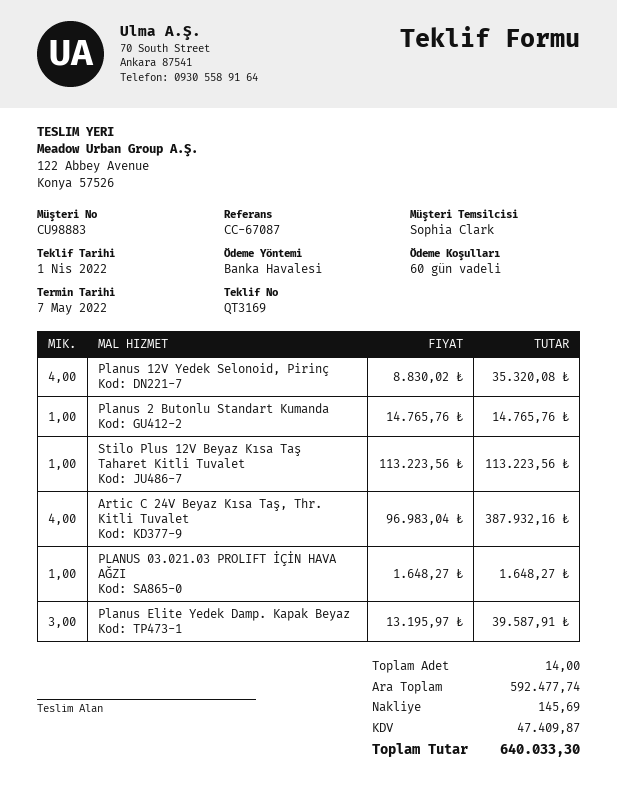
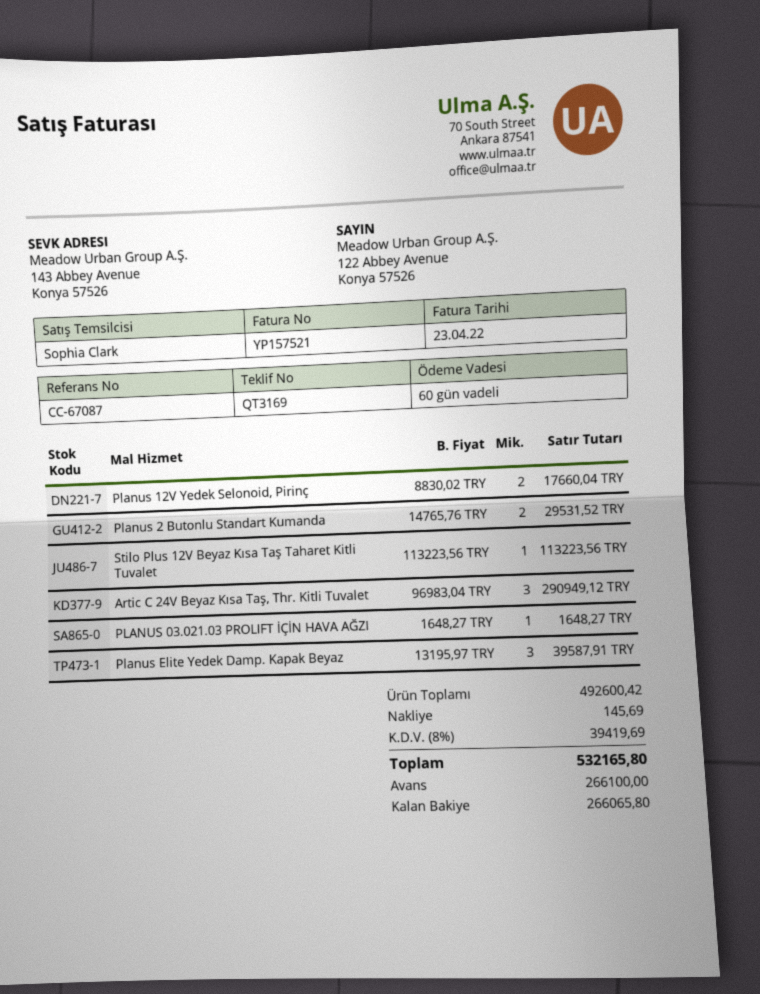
ship to: 122 Abbey Avenue, Konya 57526 -> 143 Abbey Avenue, Konya 57526
Planus 12V Yedek Selonoid, Pirinç: 4 x 8830.02 = 35320.08 -> 2 x 8830.02 = 17660.04
Planus 2 Butonlu Standart Kumanda: 1 x 14765.76 = 14765.76 -> 2 x 14765.76 = 29531.52
Artic C 24V Beyaz Kısa Taş, Thr. Kitli Tuvalet: 4 x 96983.04 = 387932.16 -> 3 x 96983.04 = 290949.12
subtotal: 592477.74 -> 492600.42
tax: 47409.87 -> 39419.69
total: 640033.30 -> 532165.80

